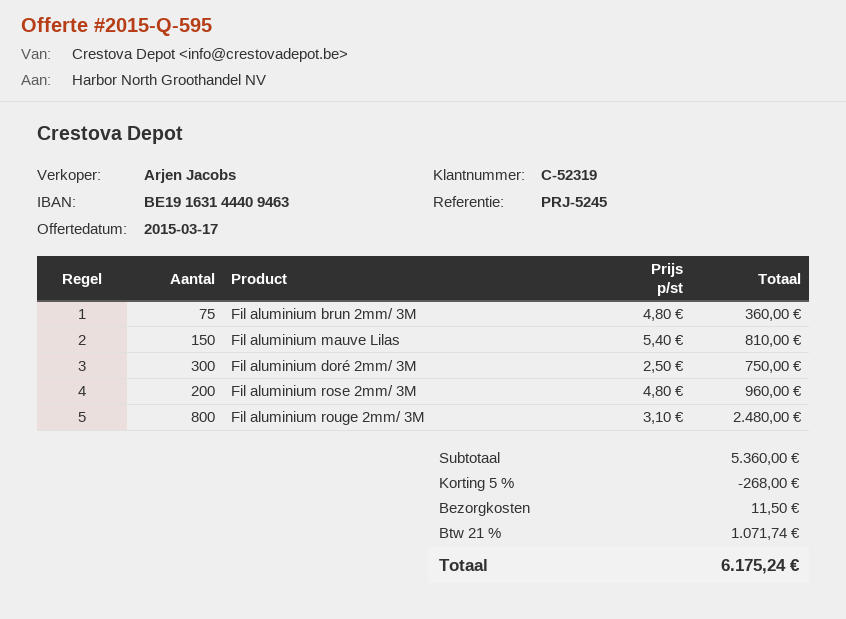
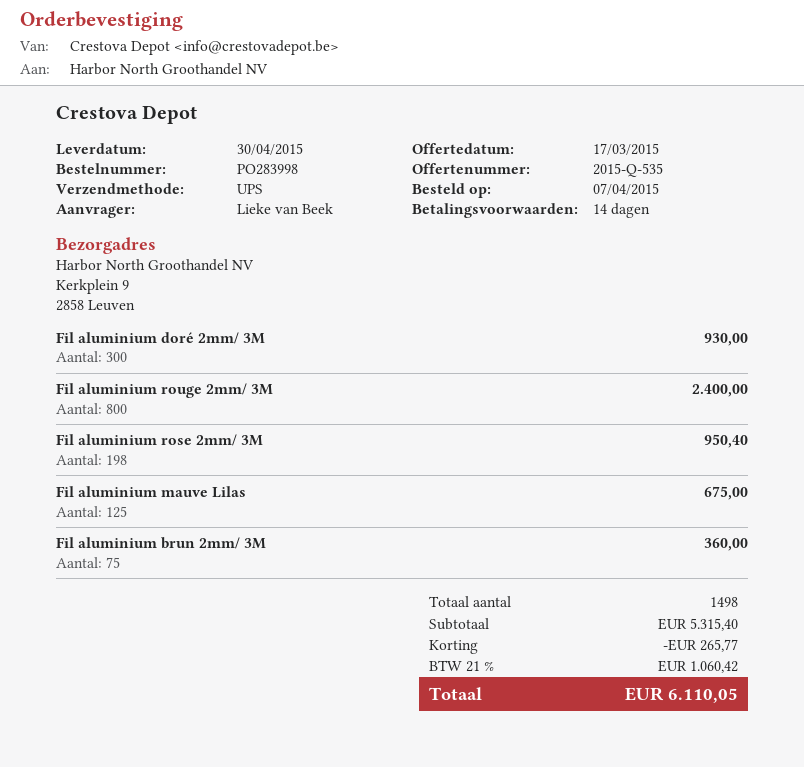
quote number: 2015-Q-595 -> 2015-Q-535
Fil aluminium mauve Lilas: 150 for 810.00 -> 125 for 675.00
Fil aluminium doré 2mm/ 3M: 300 for 750.00 -> 300 for 930.00
Fil aluminium rose 2mm/ 3M: 200 for 960.00 -> 198 for 950.40
Fil aluminium rouge 2mm/ 3M: 800 for 2480.00 -> 800 for 2400.00
subtotal: 5360.00 -> 5315.40
discount: 268.00 -> 265.77
shipping: 11.50 -> none
tax: 21% = 1071.74 -> 21% = 1060.42
total: 6175.24 -> 6110.05

